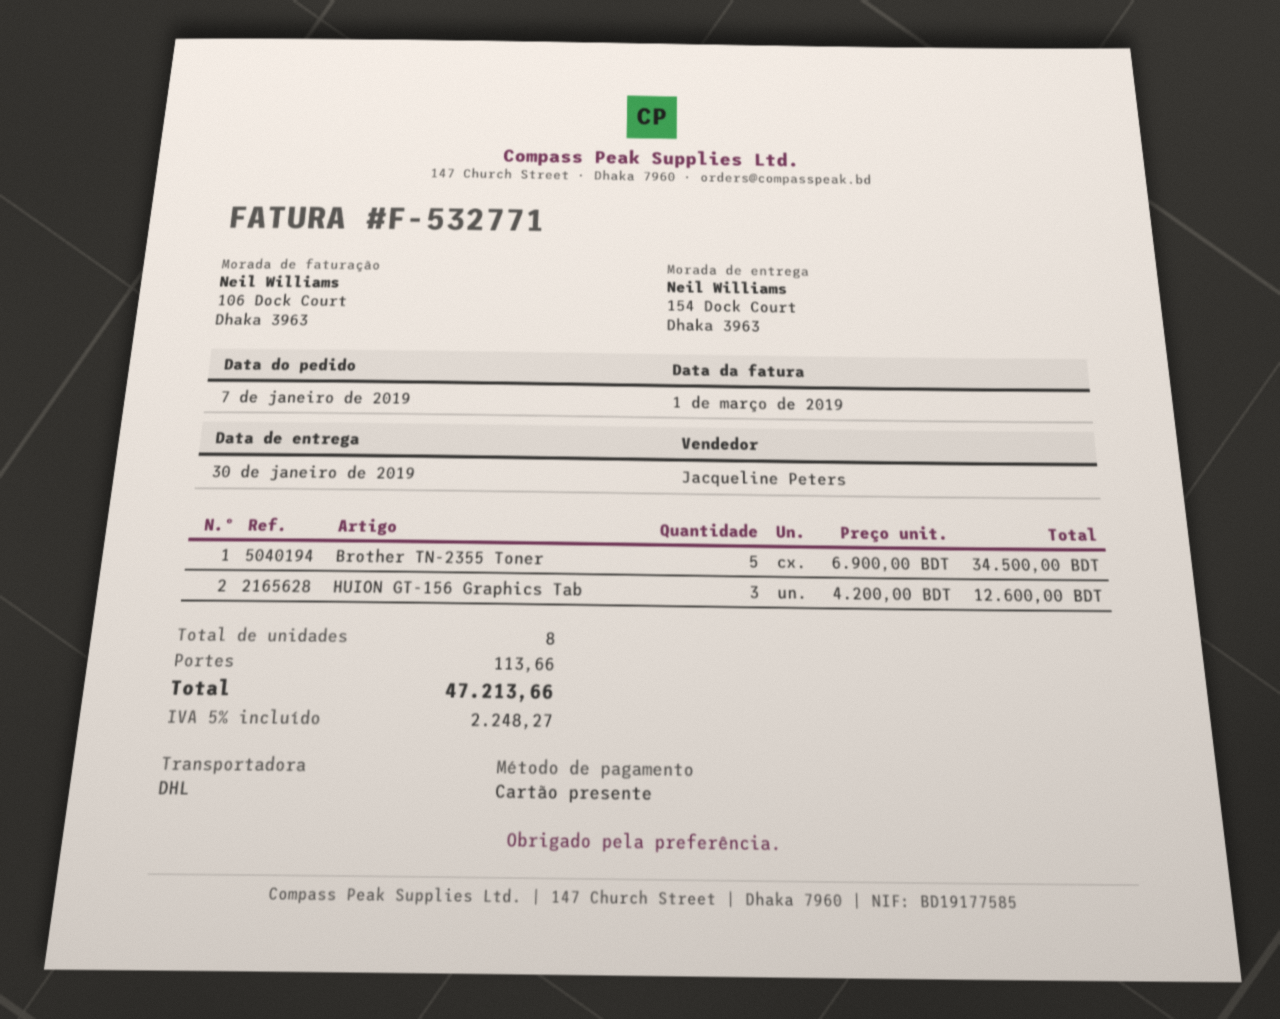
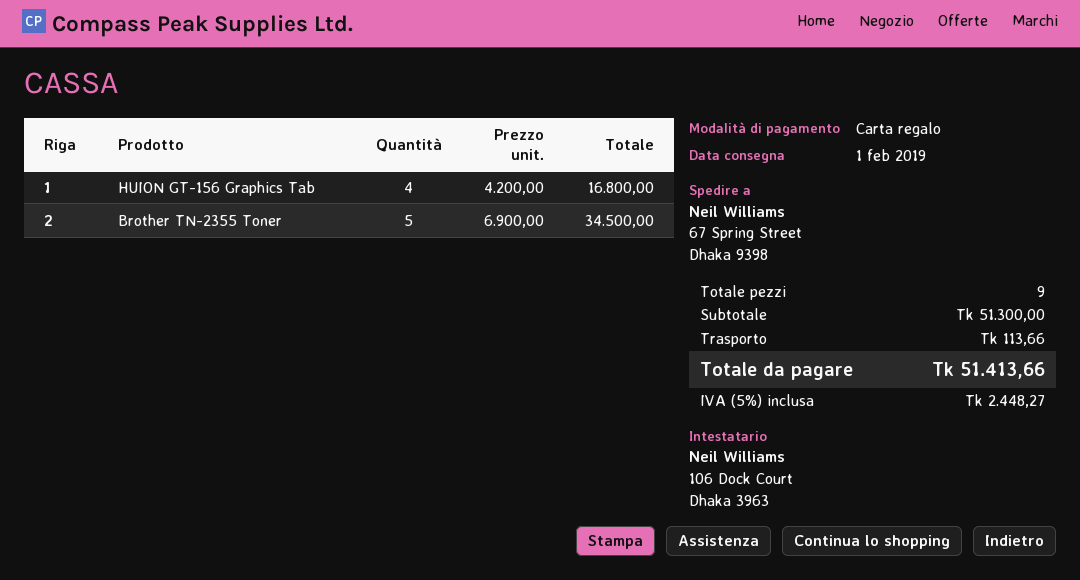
delivery date: 2019-01-30 -> 2019-02-01
ship to: 154 Dock Court, Dhaka 3963 -> 67 Spring Street, Dhaka 9398
HUION GT-156 Graphics Tab: 3 x 4200.00 = 12600.00 -> 4 x 4200.00 = 16800.00
total quantity: 8 -> 9
tax: 5% = 2248.27 -> 5% = 2448.27
total: 47213.66 -> 51413.66

